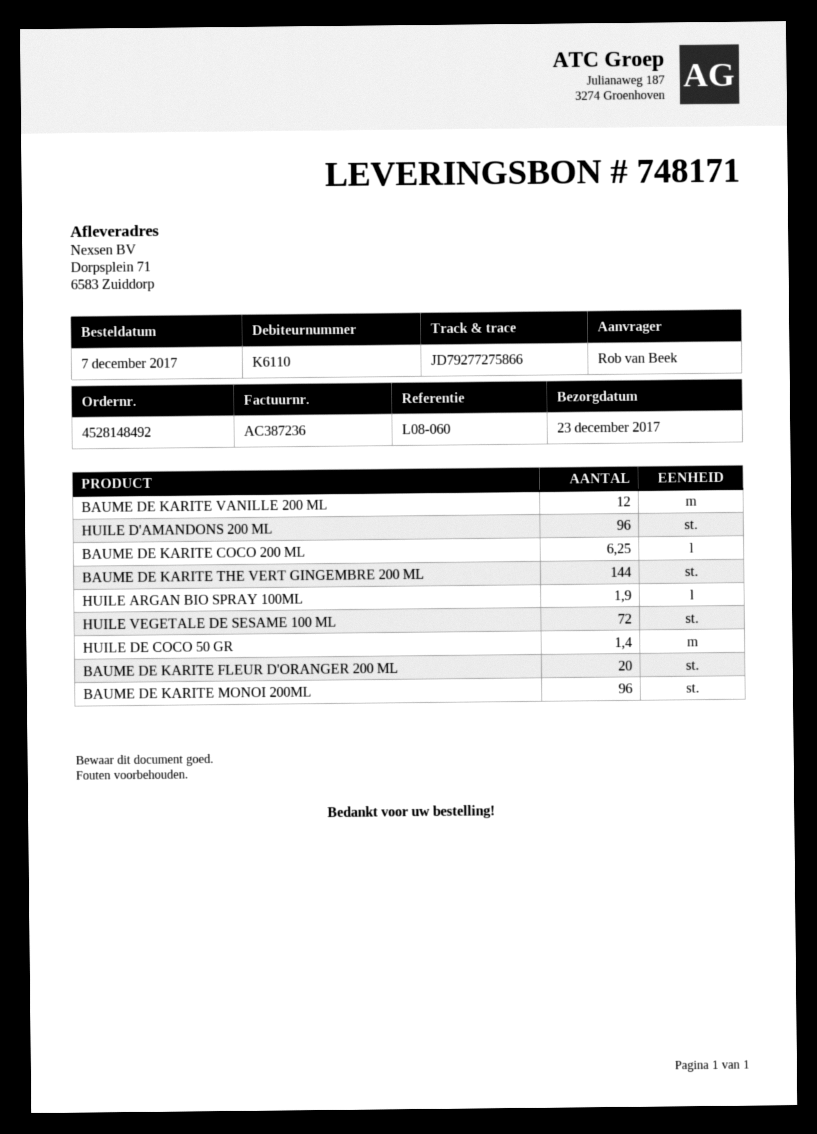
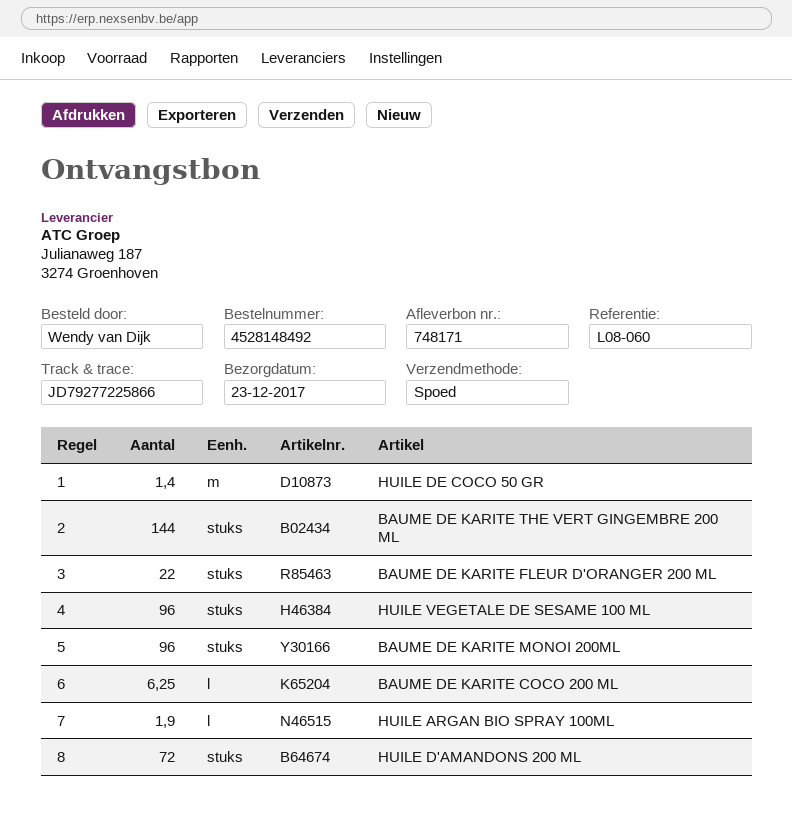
ordered by: Rob van Beek -> Wendy van Dijk
tracking number: JD79277275866 -> JD79277225866
BAUME DE KARITE VANILLE 200 ML: 12 -> none
HUILE D'AMANDONS 200 ML: 96 -> 72
HUILE VEGETALE DE SESAME 100 ML: 72 -> 96
BAUME DE KARITE FLEUR D'ORANGER 200 ML: 20 -> 22

